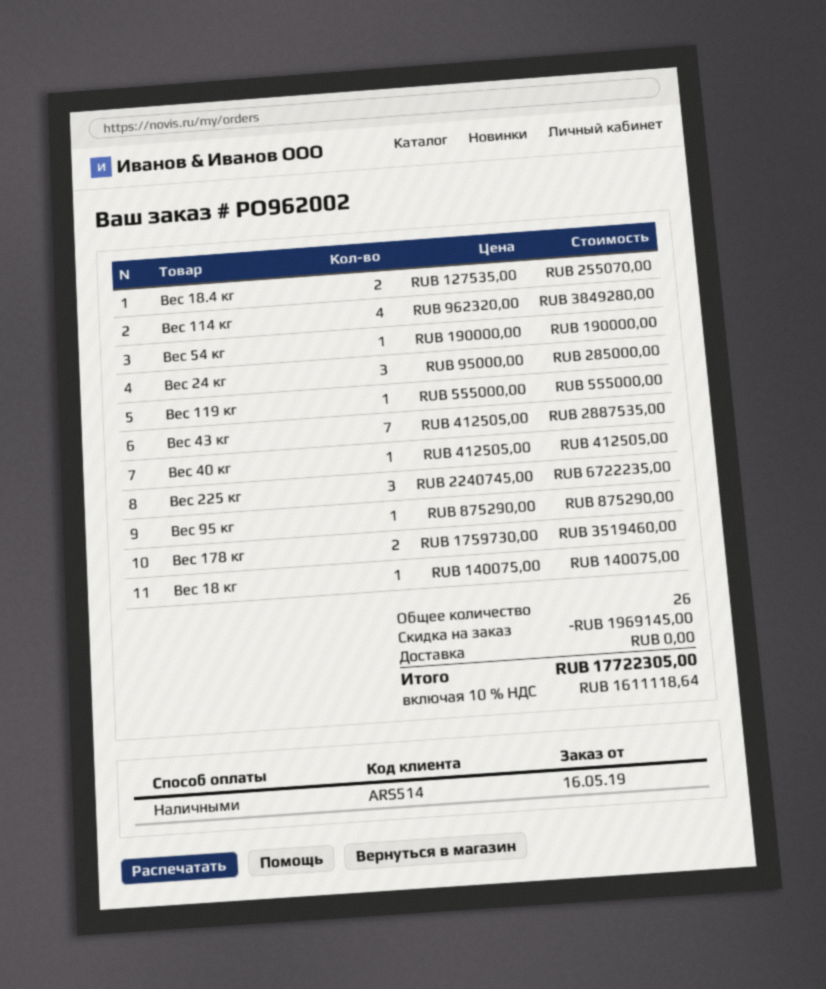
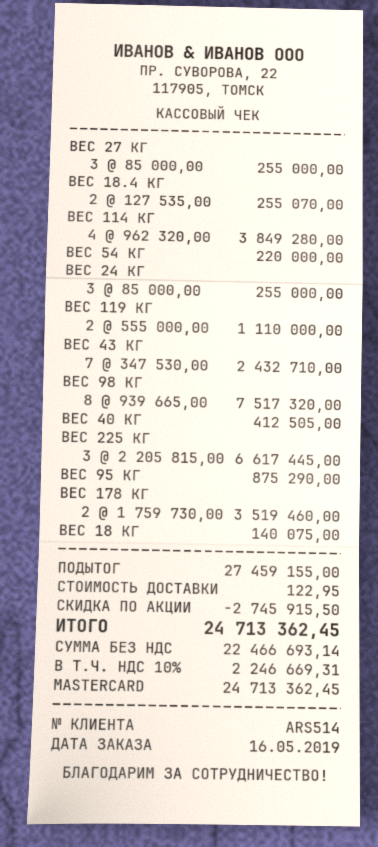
payment method: cash -> Mastercard
Вес 54 кг: 1 x 190000.00 = 190000.00 -> 1 x 220000.00 = 220000.00
Вес 24 кг: 3 x 95000.00 = 285000.00 -> 3 x 85000.00 = 255000.00
Вес 119 кг: 1 x 555000.00 = 555000.00 -> 2 x 555000.00 = 1110000.00
Вес 43 кг: 7 x 412505.00 = 2887535.00 -> 7 x 347530.00 = 2432710.00
Вес 225 кг: 3 x 2240745.00 = 6722235.00 -> 3 x 2205815.00 = 6617445.00
ВЕС 27 КГ: none -> 3 x 85000.00 = 255000.00
ВЕС 98 КГ: none -> 8 x 939665.00 = 7517320.00
discount: 1969145.00 -> 2745915.50
shipping: 0.00 -> 122.95
tax: 10% = 1611118.64 -> 10% = 2246669.31
total: 17722305.00 -> 24713362.45

